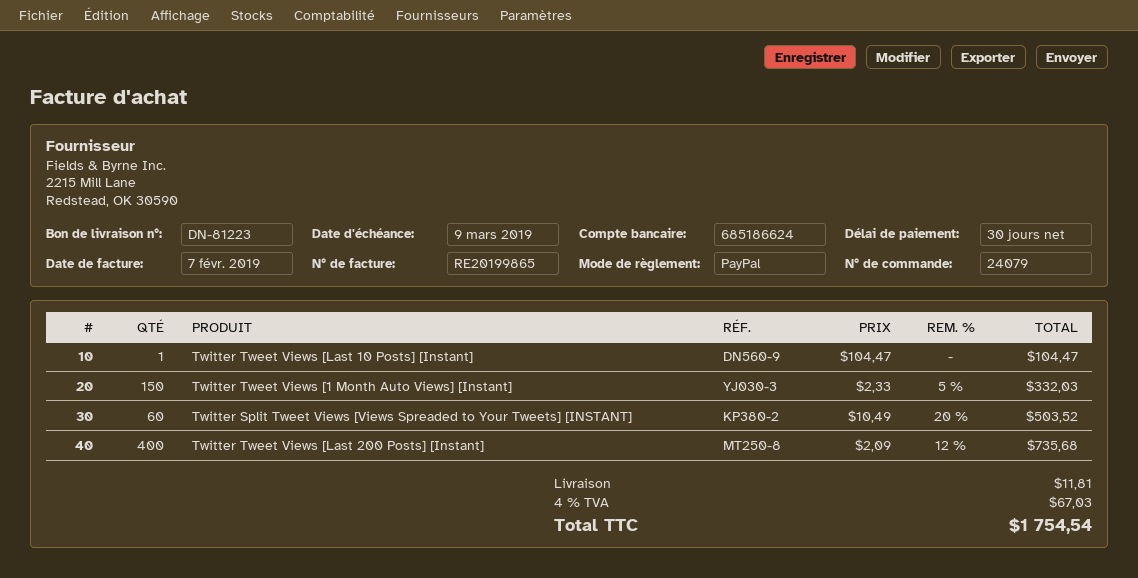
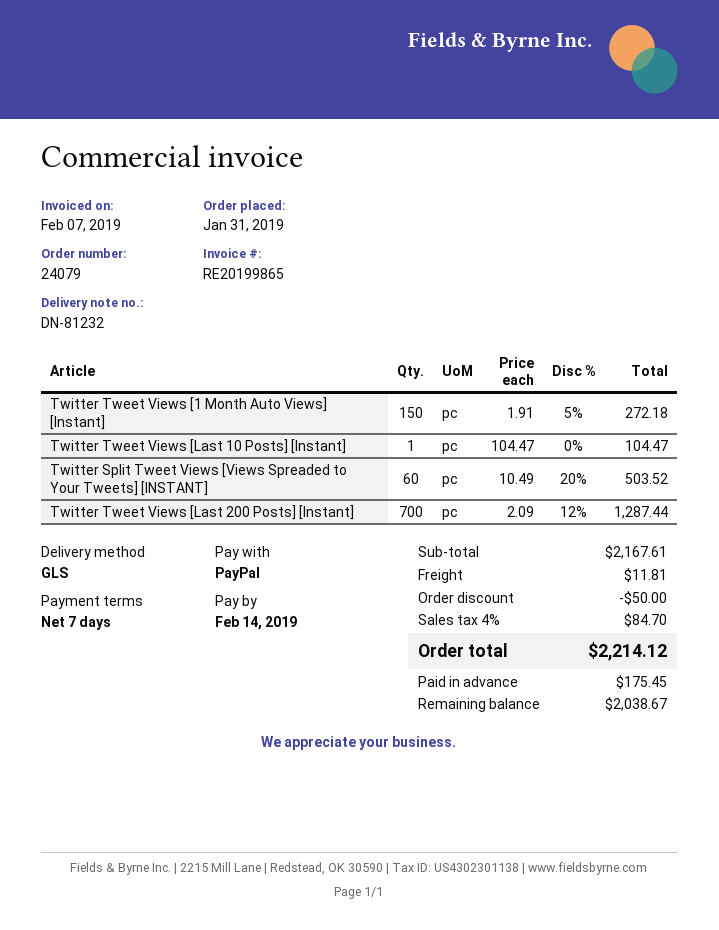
delivery note number: DN-81223 -> DN-81232
payment terms: 30 days -> 7 days
due date: 2019-03-09 -> 2019-02-14
Twitter Tweet Views [1 Month Auto Views] [Instant]: 150 x 2.33 - 5% = 332.03 -> 150 x 1.91 - 5% = 272.18
Twitter Tweet Views [Last 200 Posts] [Instant]: 400 x 2.09 - 12% = 735.68 -> 700 x 2.09 - 12% = 1287.44
discount: none -> 50.00
tax: 4% = 67.03 -> 4% = 84.70
total: 1754.54 -> 2214.12

